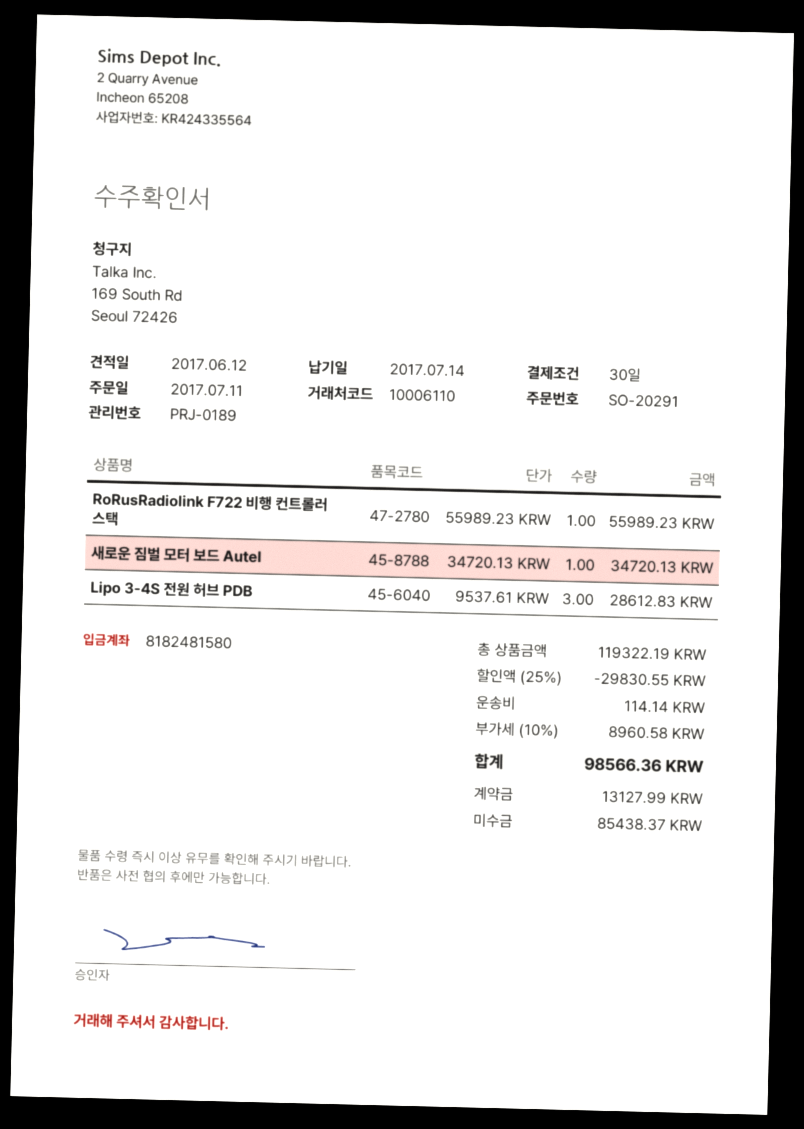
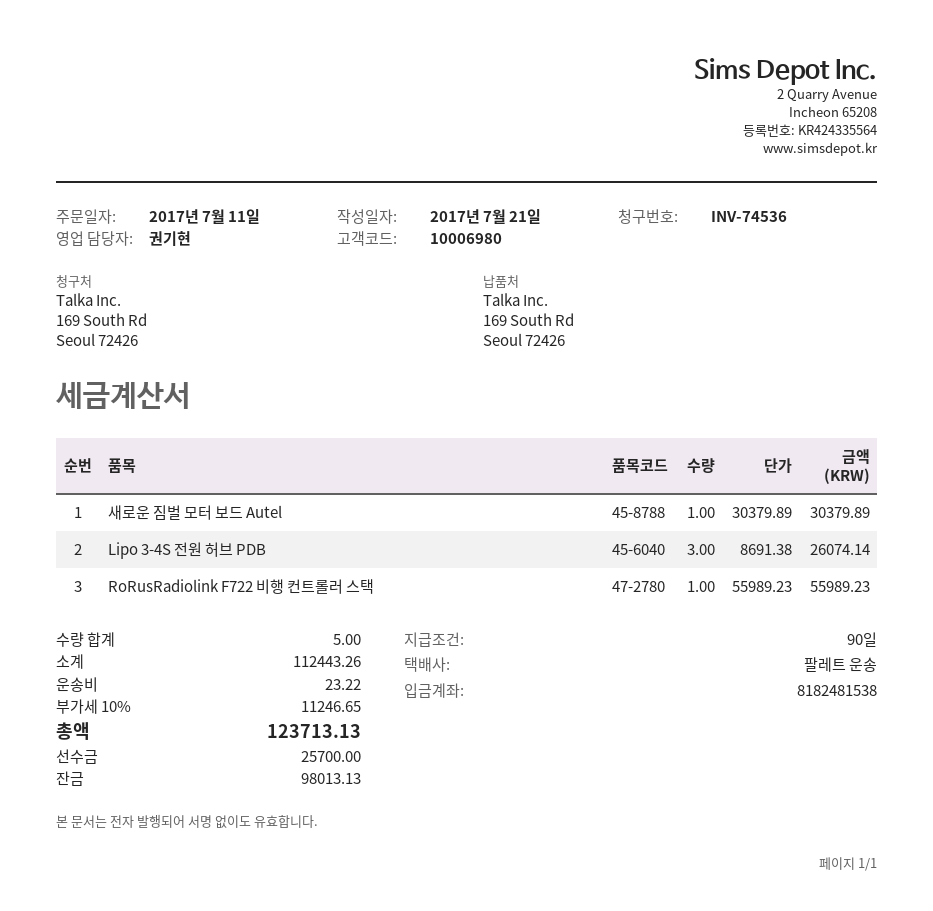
payment terms: 30 days -> 90 days
customer number: 10006110 -> 10006980
bank account: 8182481580 -> 8182481538
새로운 짐벌 모터 보드 Autel: 1 x 34720.13 = 34720.13 -> 1 x 30379.89 = 30379.89
Lipo 3-4S 전원 허브 PDB: 3 x 9537.61 = 28612.83 -> 3 x 8691.38 = 26074.14
subtotal: 119322.19 -> 112443.26
discount: 25% = 29830.55 -> none
shipping: 114.14 -> 23.22
tax: 10% = 8960.58 -> 10% = 11246.65
total: 98566.36 -> 123713.13
deposit: 13127.99 -> 25700.00
balance: 85438.37 -> 98013.13

